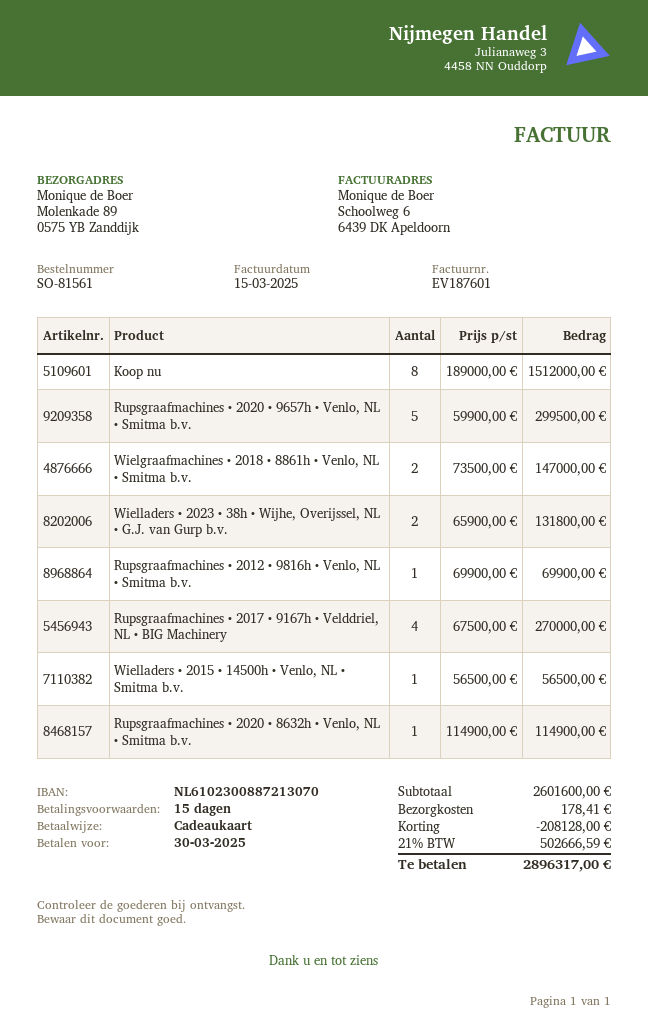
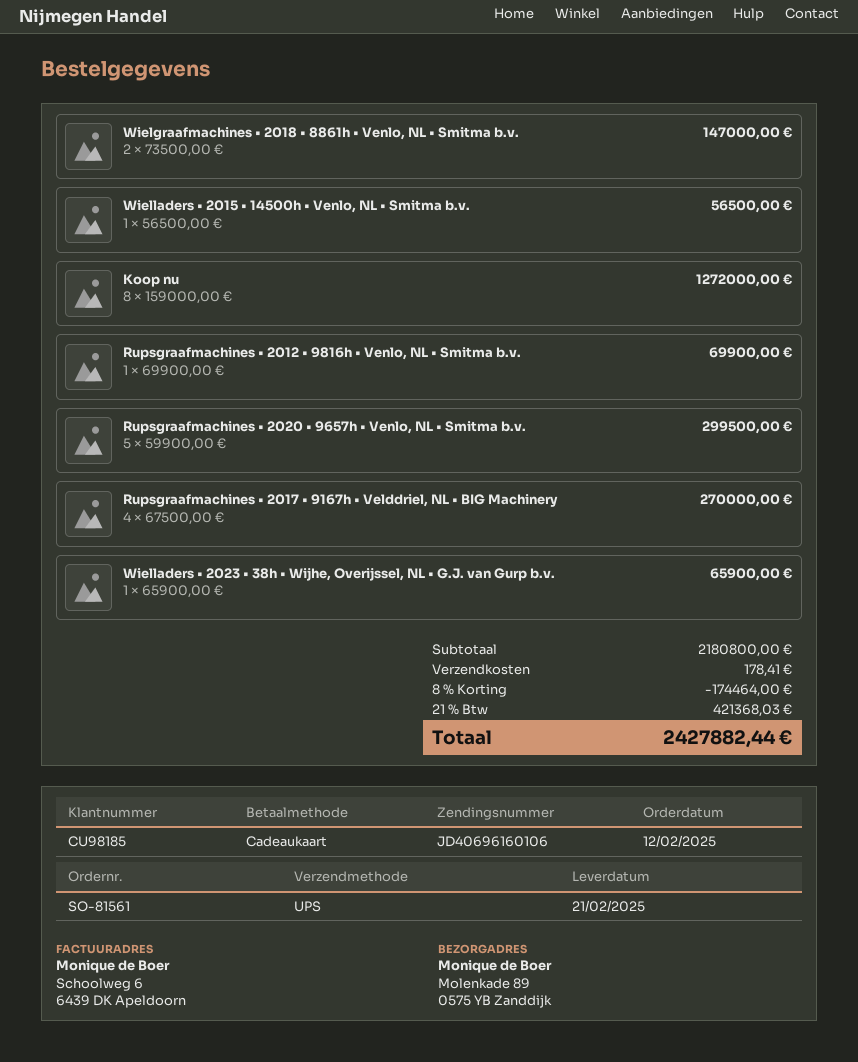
Koop nu: 8 x 189000.00 = 1512000.00 -> 8 x 159000.00 = 1272000.00
Wielladers • 2023 • 38h • Wijhe, Overijssel, NL • G.J. van Gurp b.v.: 2 x 65900.00 = 131800.00 -> 1 x 65900.00 = 65900.00
Rupsgraafmachines • 2020 • 8632h • Venlo, NL • Smitma b.v.: 1 x 114900.00 = 114900.00 -> none
subtotal: 2601600.00 -> 2180800.00
discount: 208128.00 -> 174464.00
tax: 21% = 502666.59 -> 21% = 421368.03
total: 2896317.00 -> 2427882.44

